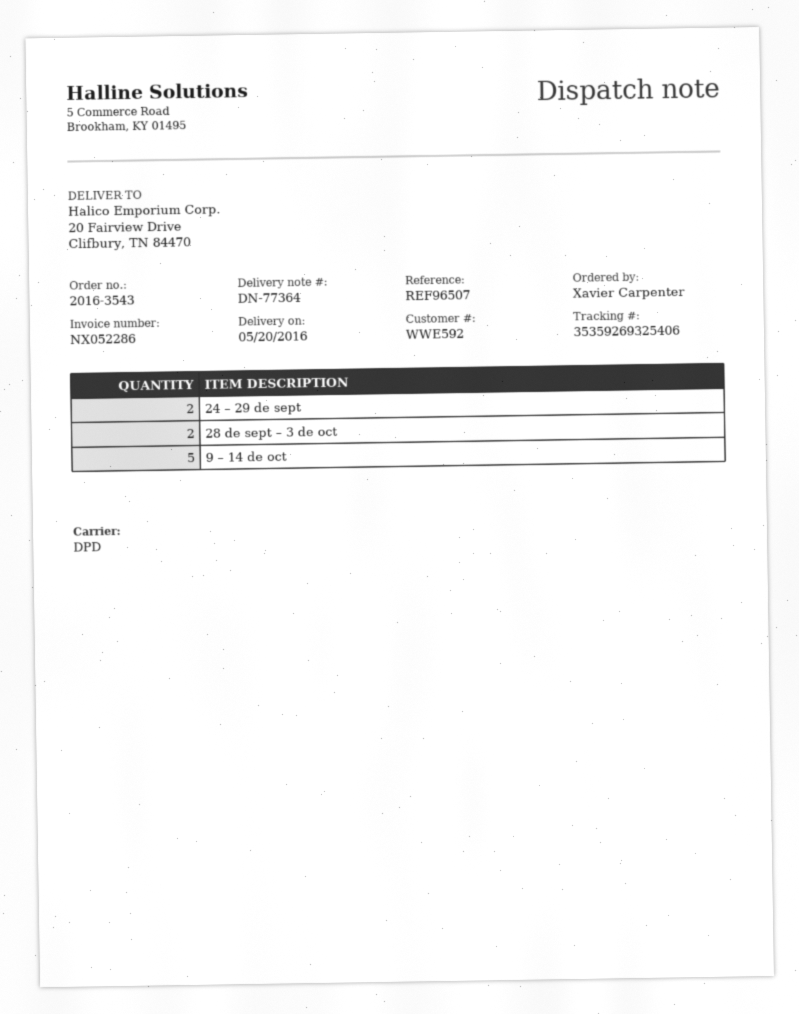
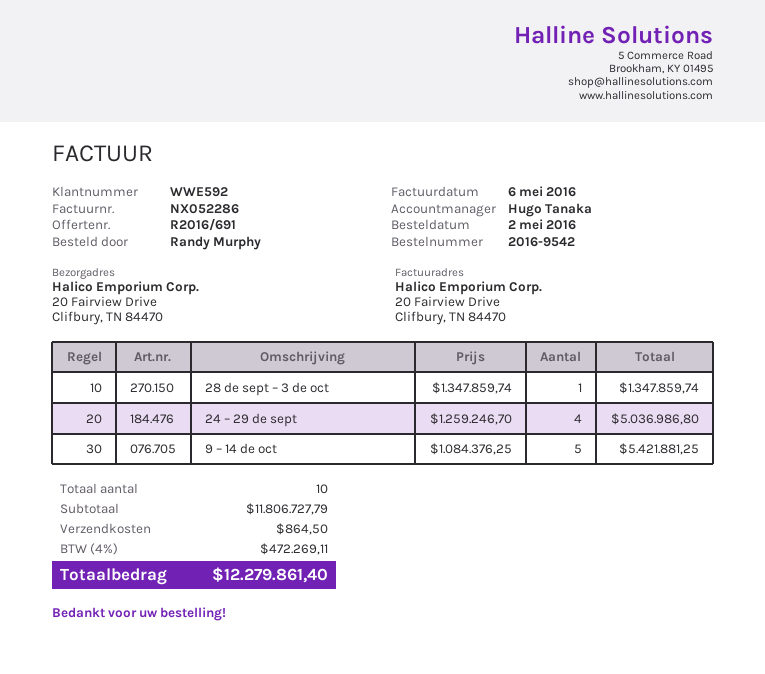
order number: 2016-3543 -> 2016-9542
ordered by: Xavier Carpenter -> Randy Murphy
24 – 29 de sept: 2 -> 4
28 de sept – 3 de oct: 2 -> 1

